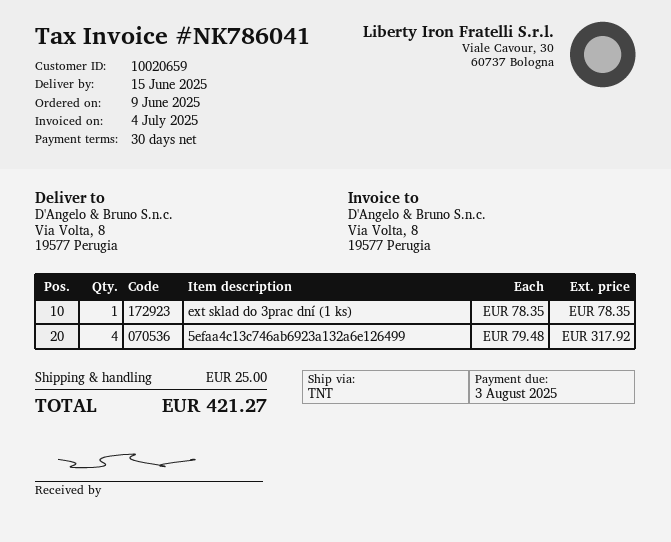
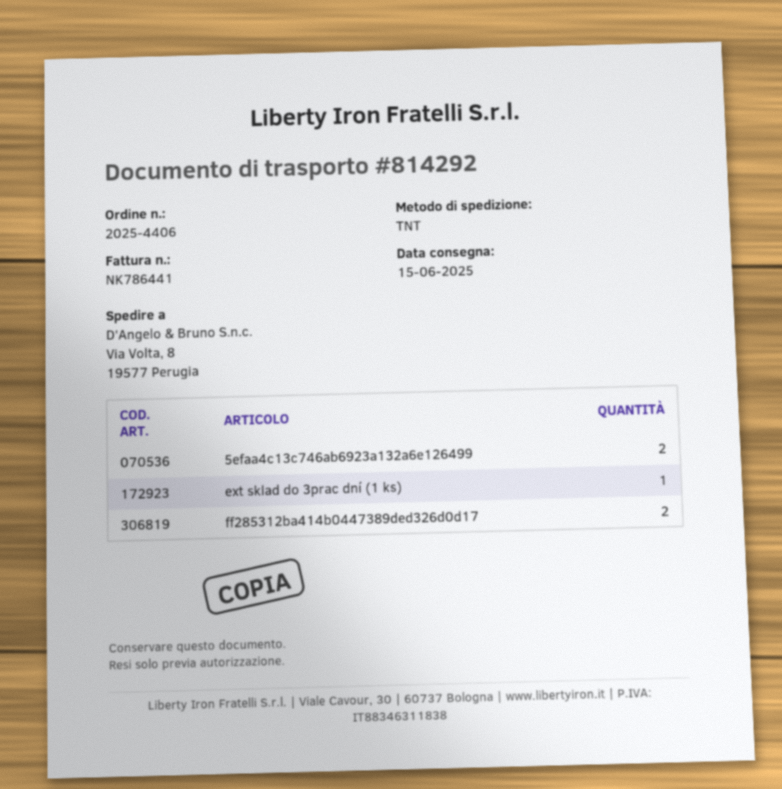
invoice number: NK786041 -> NK786441
5efaa4c13c746ab6923a132a6e126499: 4 -> 2
ff285312ba414b0447389ded326d0d17: none -> 2

